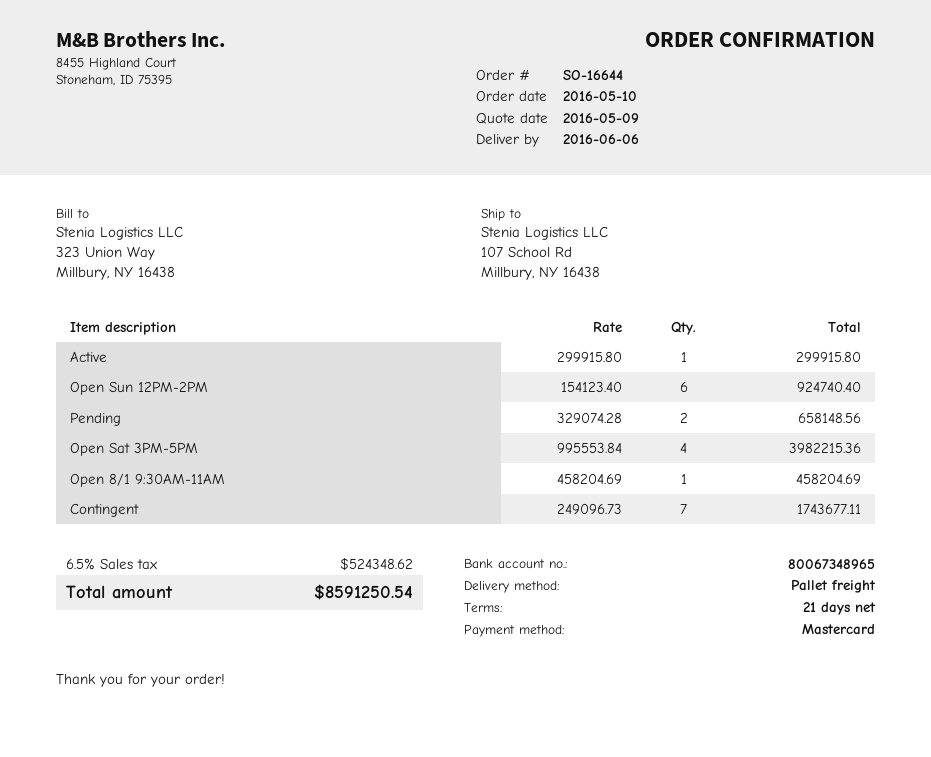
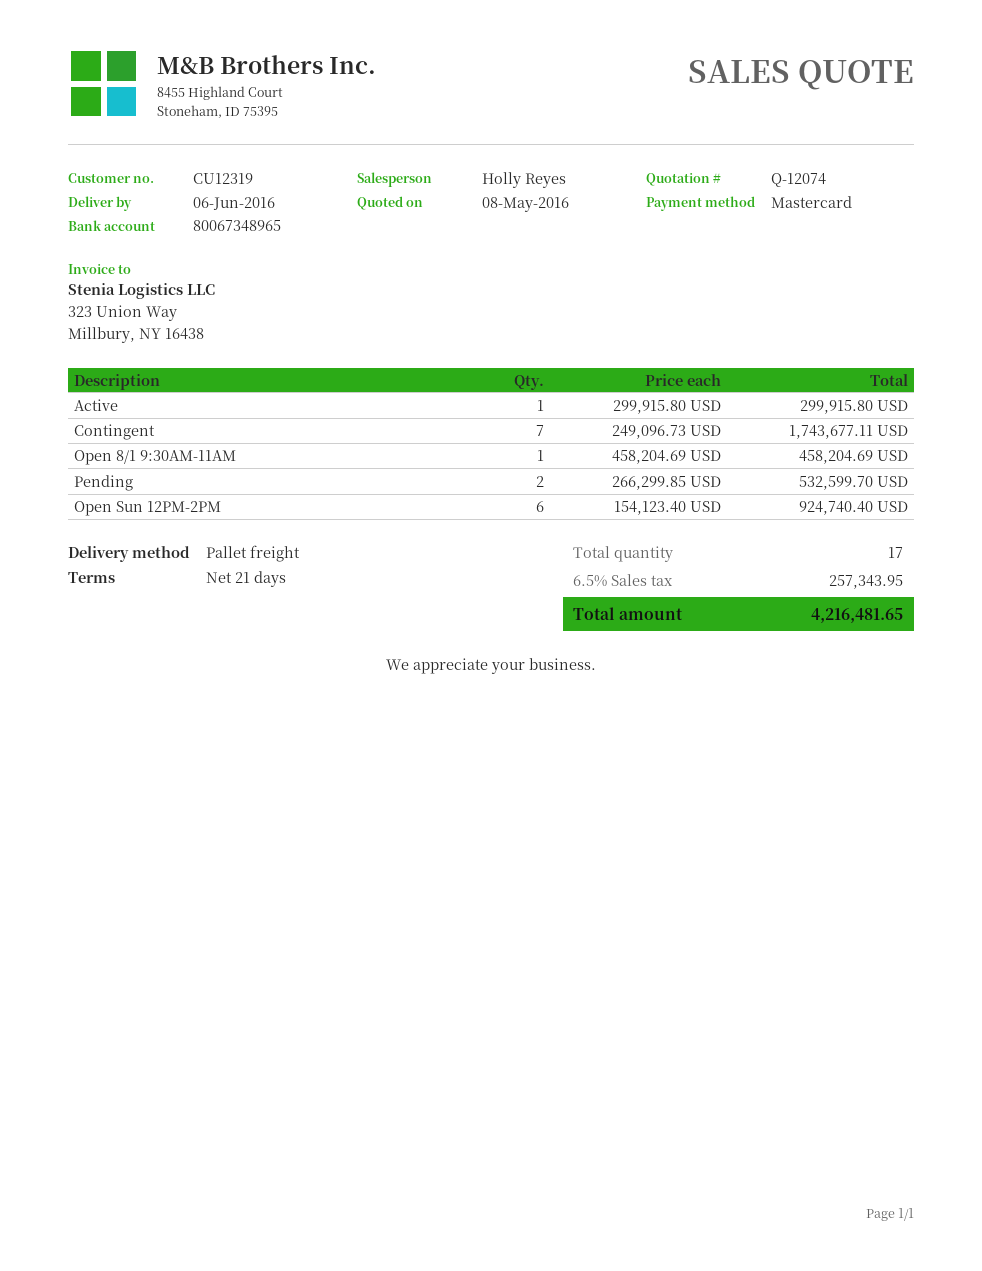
quote date: 2016-05-09 -> 2016-05-08
Pending: 2 x 329074.28 = 658148.56 -> 2 x 266299.85 = 532599.70
Open Sat 3PM-5PM: 4 x 995553.84 = 3982215.36 -> none
tax: 6.5% = 524348.62 -> 6.5% = 257343.95
total: 8591250.54 -> 4216481.65

